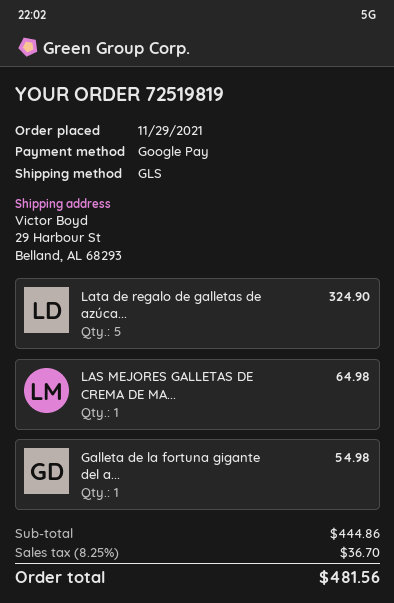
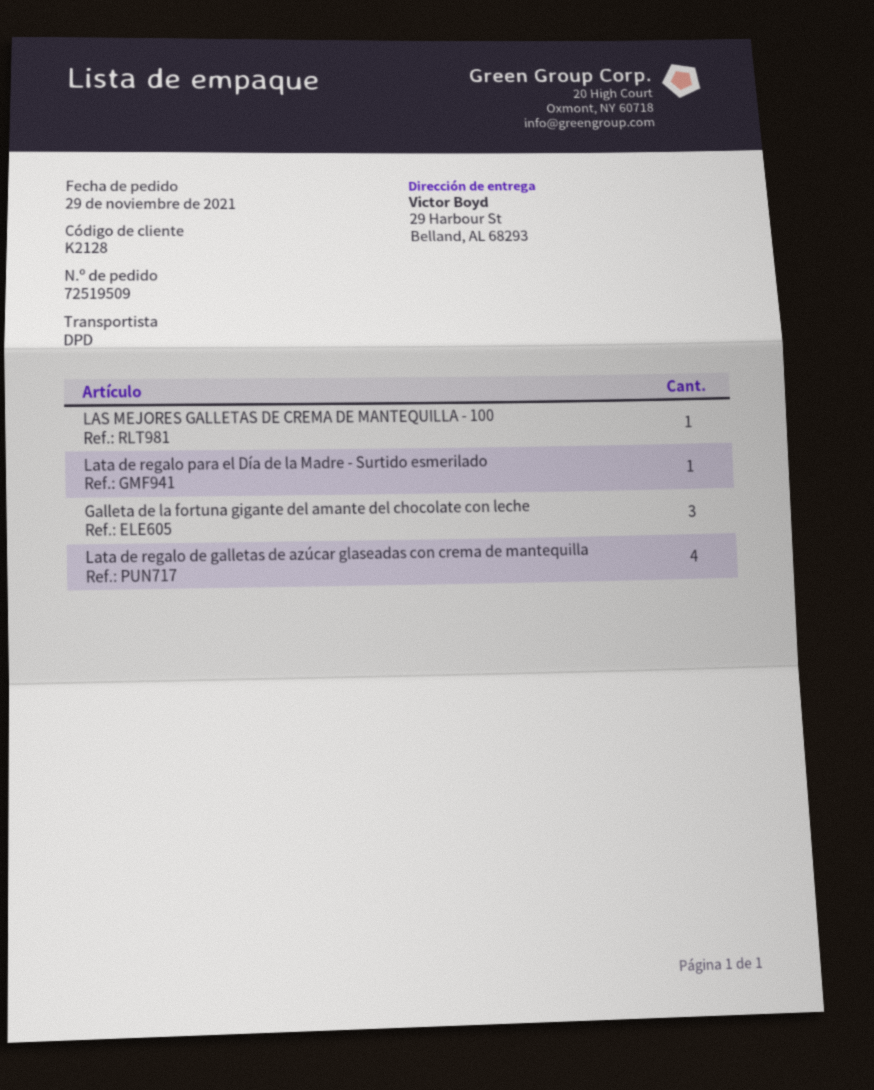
order number: 72519819 -> 72519509
shipping method: GLS -> DPD
Lata de regalo de galletas de azúca...: 5 -> 4
Galleta de la fortuna gigante del a...: 1 -> 3
Lata de regalo para el Día de la Madre - Surtido esmerilado: none -> 1

